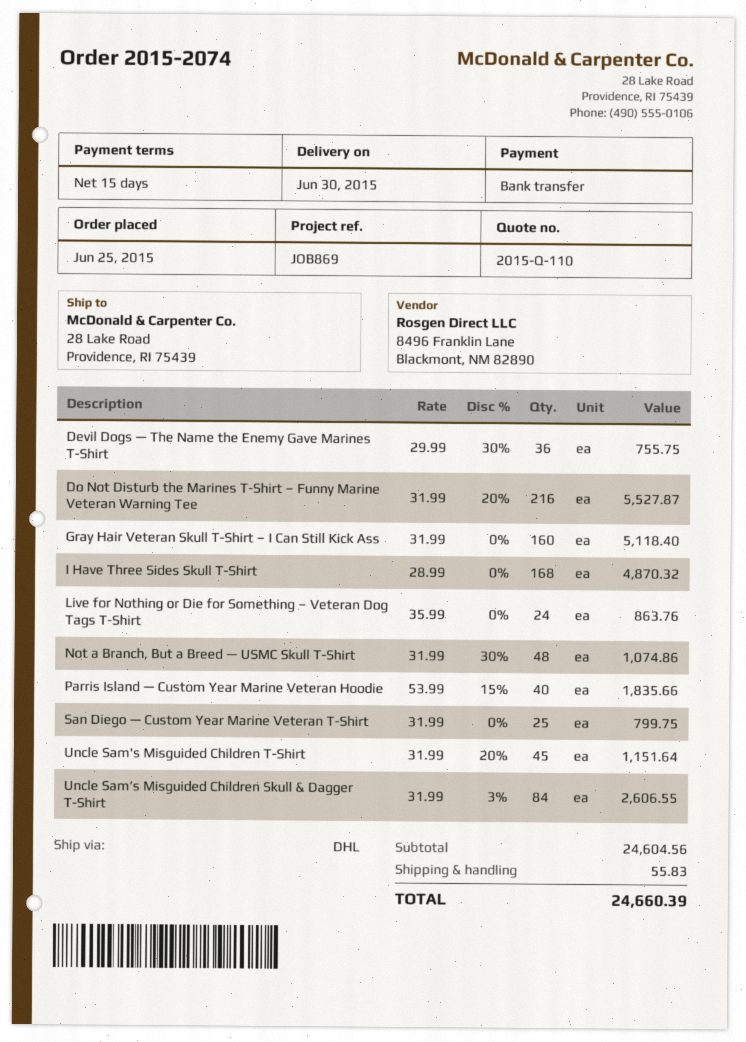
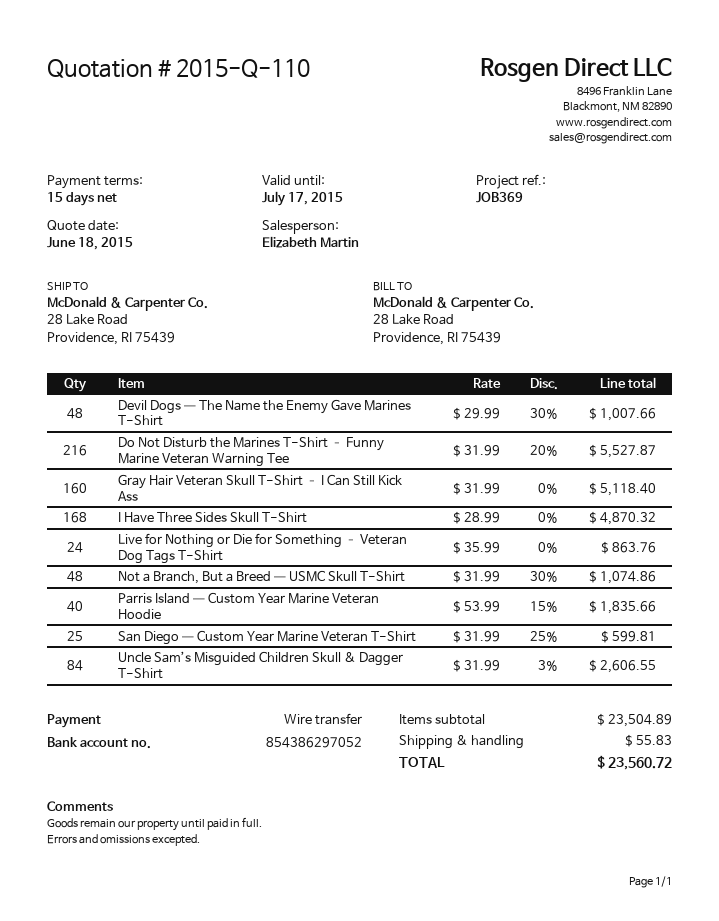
reference: JOB869 -> JOB369
Devil Dogs — The Name the Enemy Gave Marines T-Shirt: 36 x 29.99 - 30% = 755.75 -> 48 x 29.99 - 30% = 1007.66
San Diego — Custom Year Marine Veteran T-Shirt: 25 x 31.99 = 799.75 -> 25 x 31.99 - 25% = 599.81
Uncle Sam's Misguided Children T-Shirt: 45 x 31.99 - 20% = 1151.64 -> none
subtotal: 24604.56 -> 23504.89
total: 24660.39 -> 23560.72

